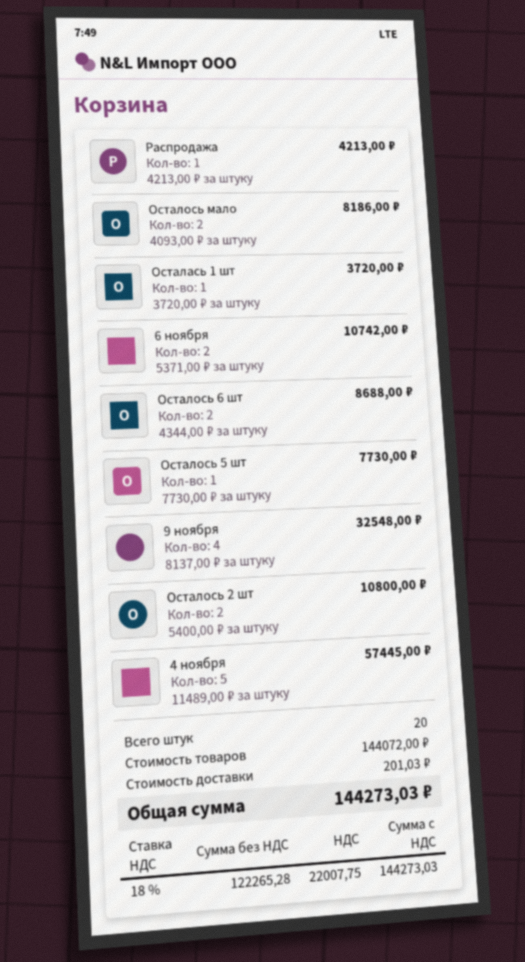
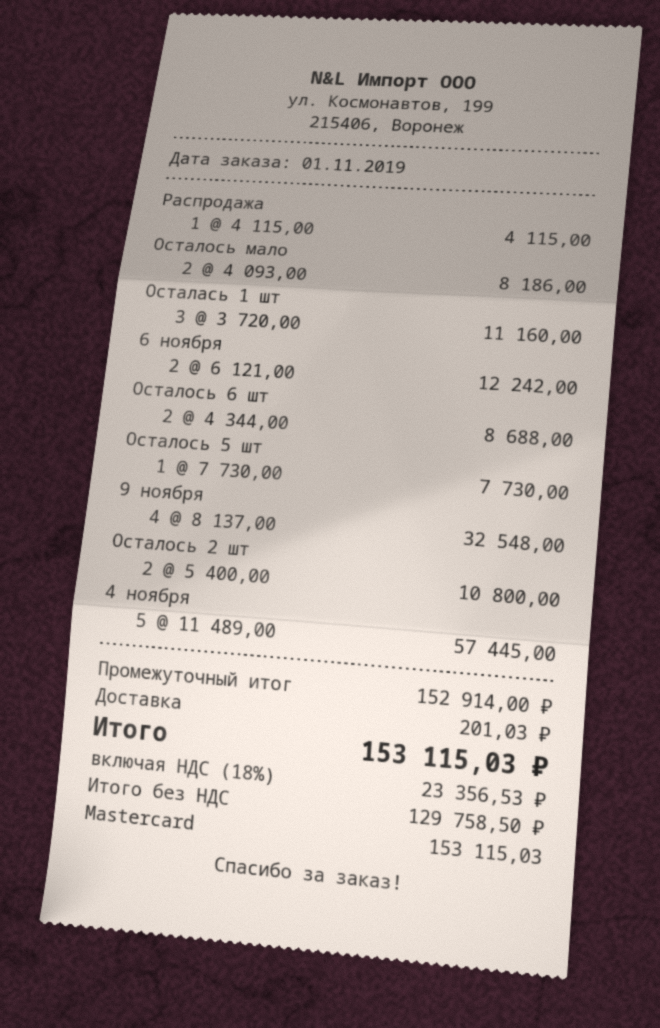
Распродажа: 1 x 4213.00 = 4213.00 -> 1 x 4115.00 = 4115.00
Осталась 1 шт: 1 x 3720.00 = 3720.00 -> 3 x 3720.00 = 11160.00
6 ноября: 2 x 5371.00 = 10742.00 -> 2 x 6121.00 = 12242.00
subtotal: 144072.00 -> 152914.00
net: 122265.28 -> 129758.50
tax: 18% = 22007.75 -> 18% = 23356.53
total: 144273.03 -> 153115.03

